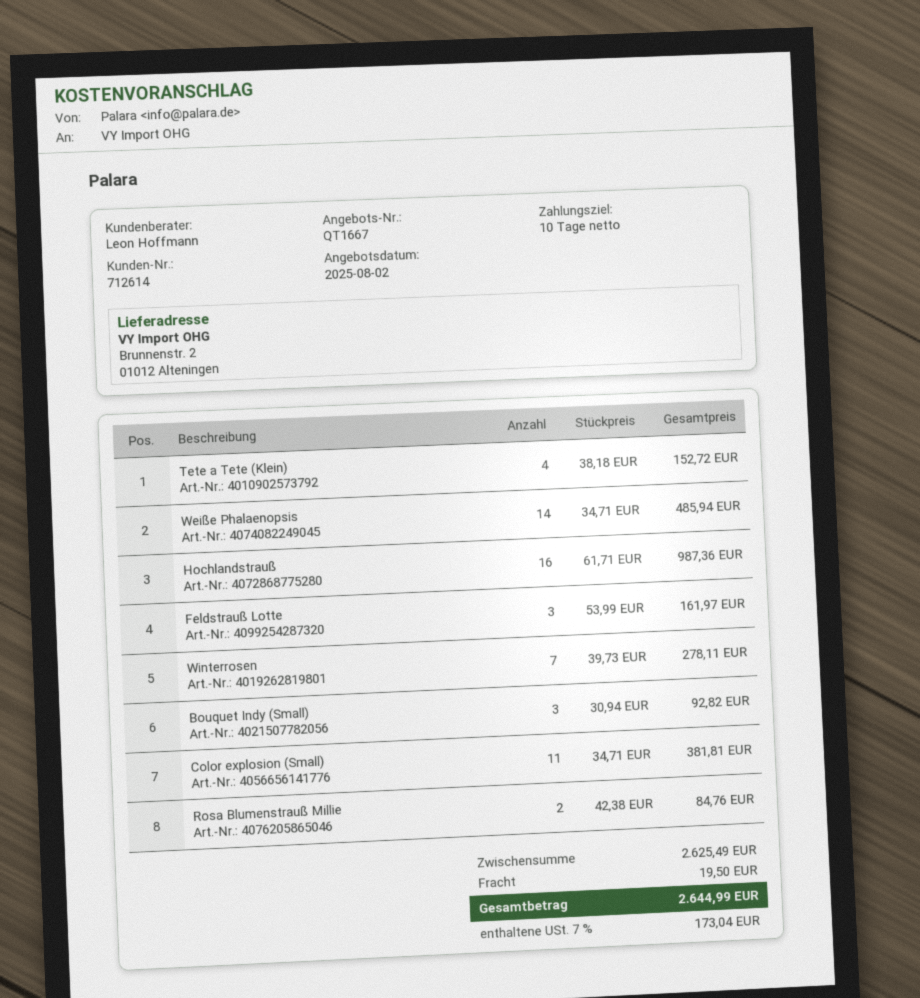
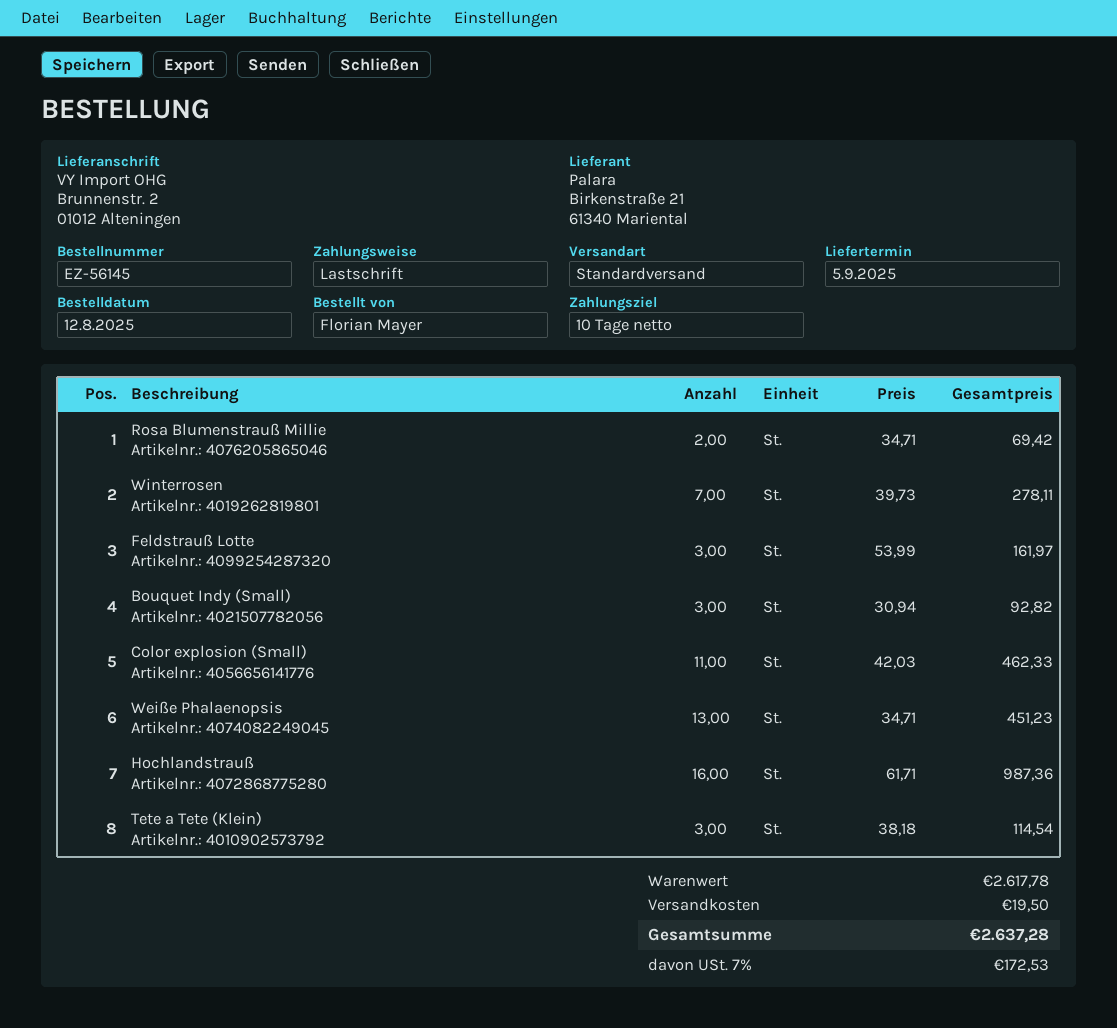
Tete a Tete (Klein): 4 x 38.18 = 152.72 -> 3 x 38.18 = 114.54
Weiße Phalaenopsis: 14 x 34.71 = 485.94 -> 13 x 34.71 = 451.23
Color explosion (Small): 11 x 34.71 = 381.81 -> 11 x 42.03 = 462.33
Rosa Blumenstrauß Millie: 2 x 42.38 = 84.76 -> 2 x 34.71 = 69.42
subtotal: 2625.49 -> 2617.78
tax: 7% = 173.04 -> 7% = 172.53
total: 2644.99 -> 2637.28

